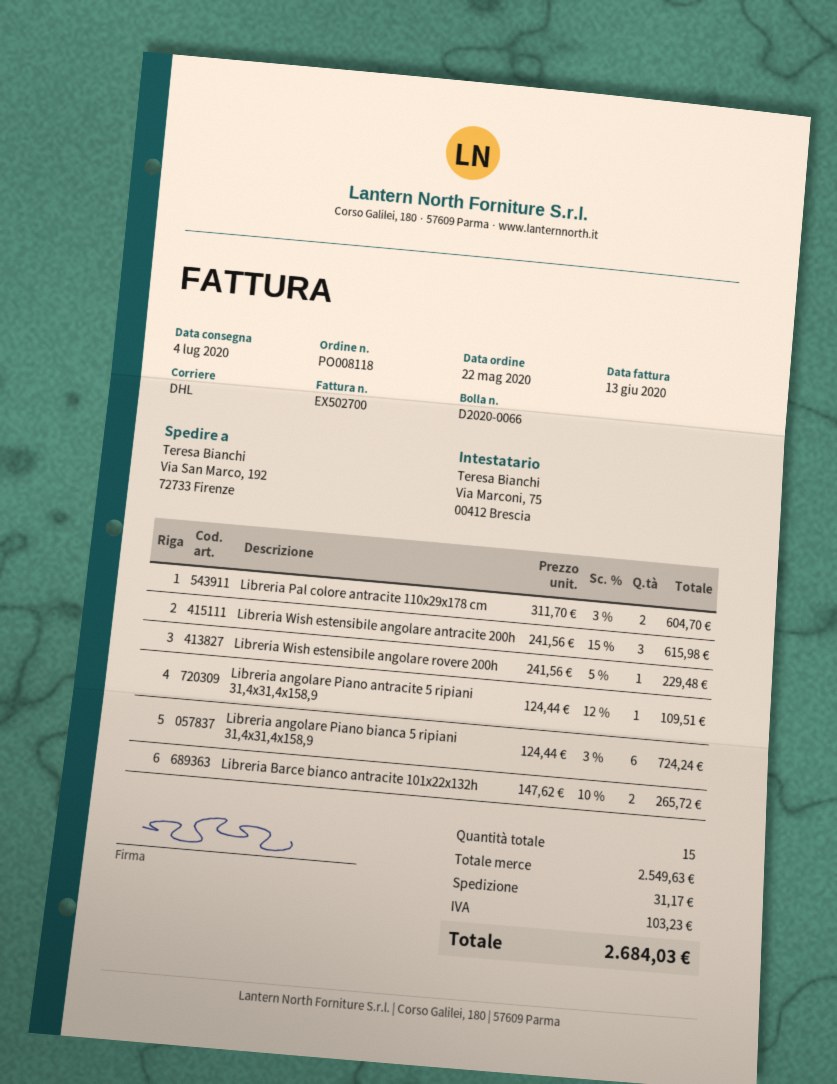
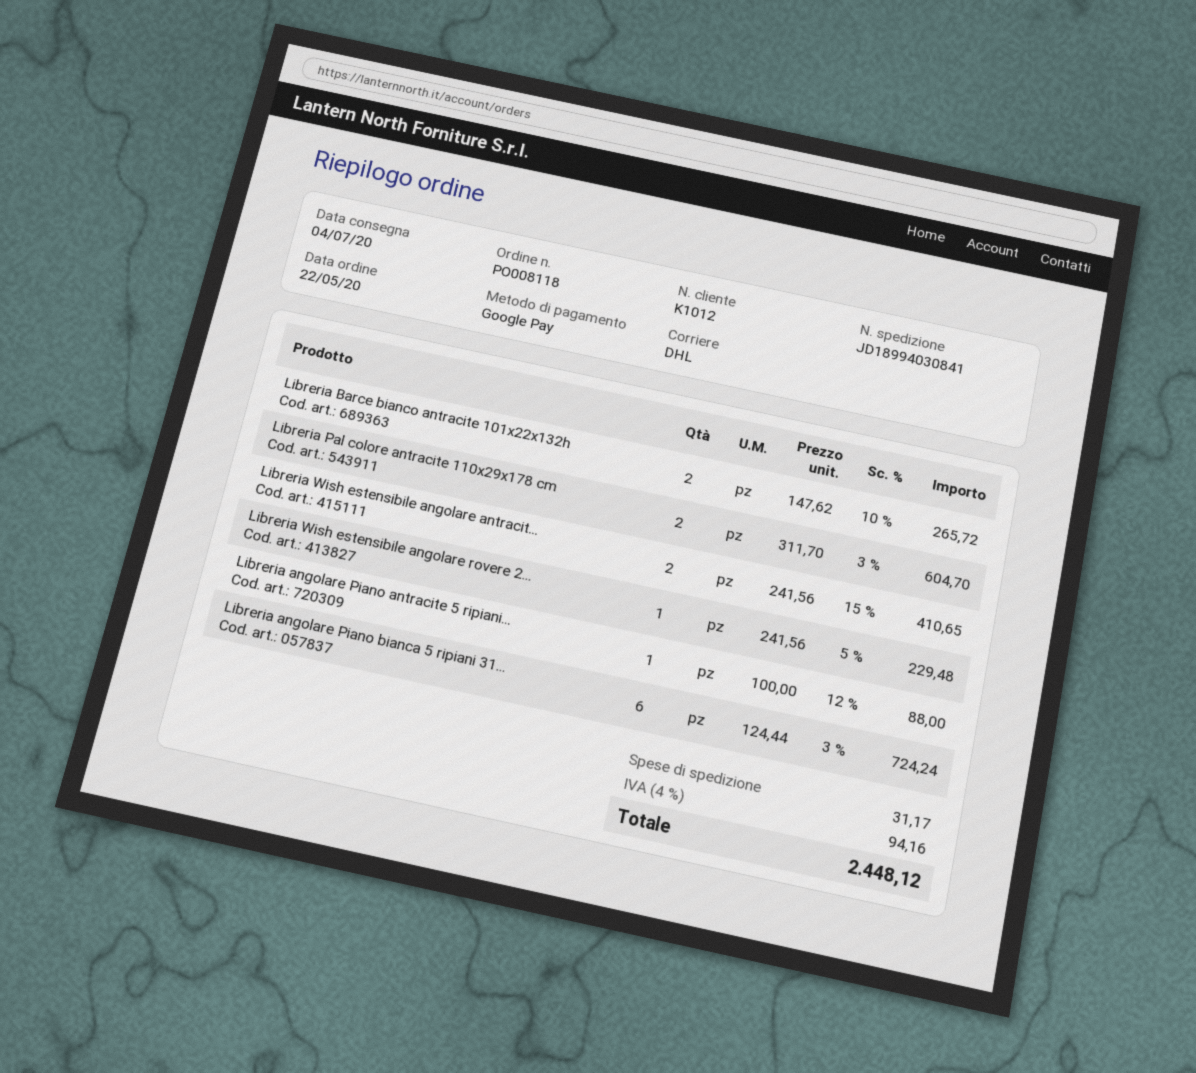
Libreria Wish estensibile angolare antracite 200h: 3 x 241.56 - 15% = 615.98 -> 2 x 241.56 - 15% = 410.65
Libreria angolare Piano antracite 5 ripiani 31,4x31,4x158,9: 1 x 124.44 - 12% = 109.51 -> 1 x 100.00 - 12% = 88.00
tax: 103.23 -> 94.16
total: 2684.03 -> 2448.12

